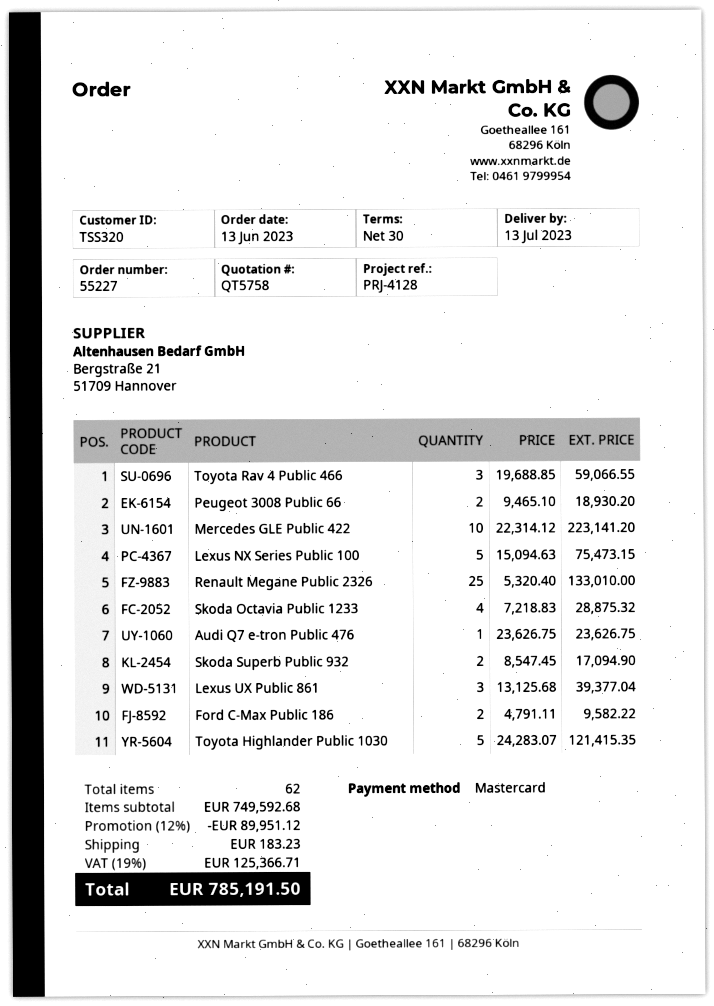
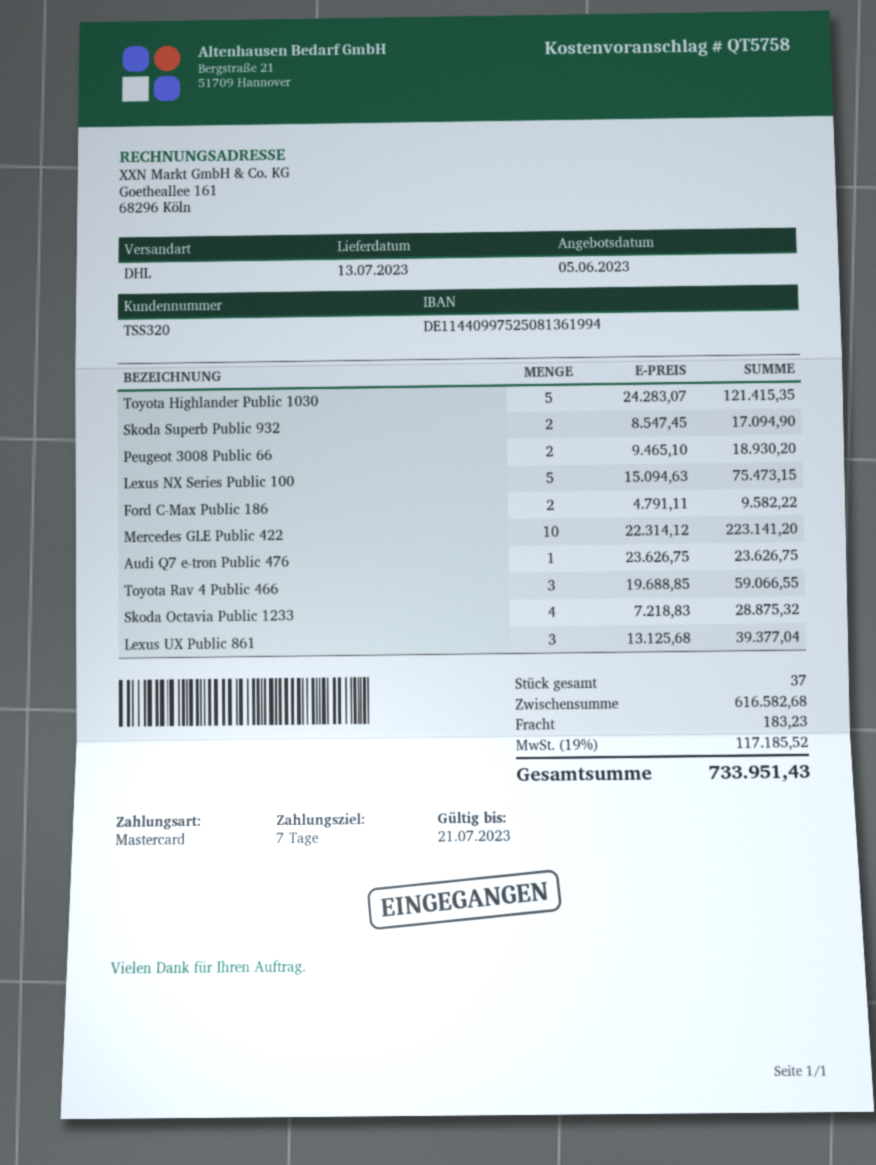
payment terms: 30 days -> 7 days
Renault Megane Public 2326: 25 x 5320.40 = 133010.00 -> none
total quantity: 62 -> 37
subtotal: 749592.68 -> 616582.68
discount: 12% = 89951.12 -> none
tax: 19% = 125366.71 -> 19% = 117185.52
total: 785191.50 -> 733951.43

